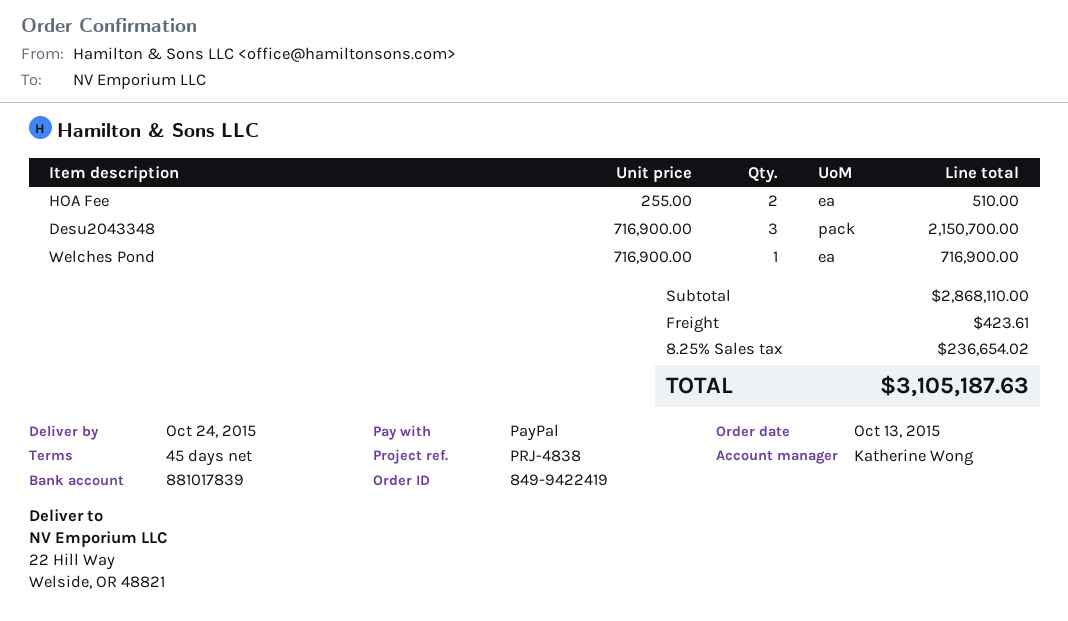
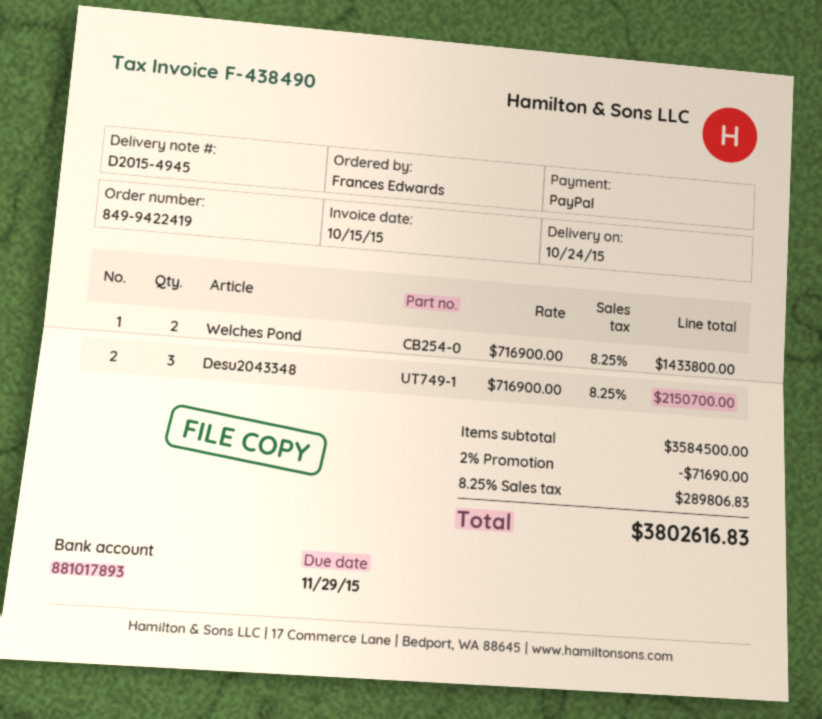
bank account: 881017839 -> 881017893
HOA Fee: 2 x 255.00 = 510.00 -> none
Welches Pond: 1 x 716900.00 = 716900.00 -> 2 x 716900.00 = 1433800.00
subtotal: 2868110.00 -> 3584500.00
discount: none -> 2% = 71690.00
shipping: 423.61 -> none
tax: 8.25% = 236654.02 -> 8.25% = 289806.83
total: 3105187.63 -> 3802616.83

